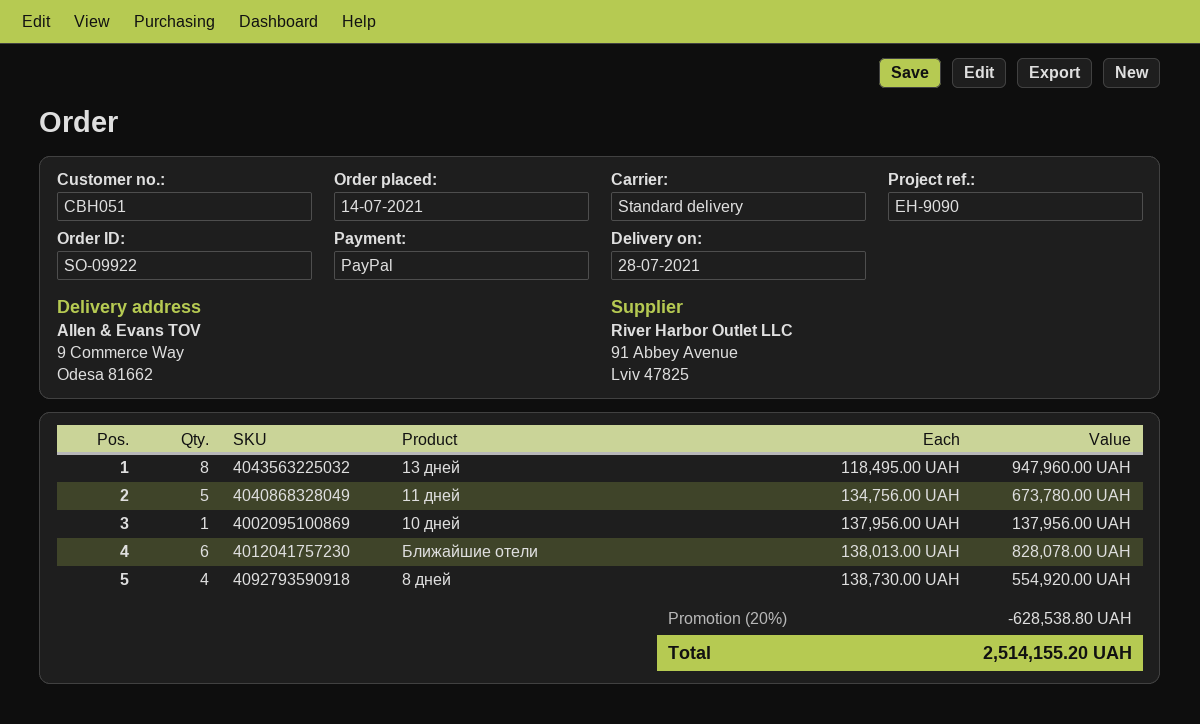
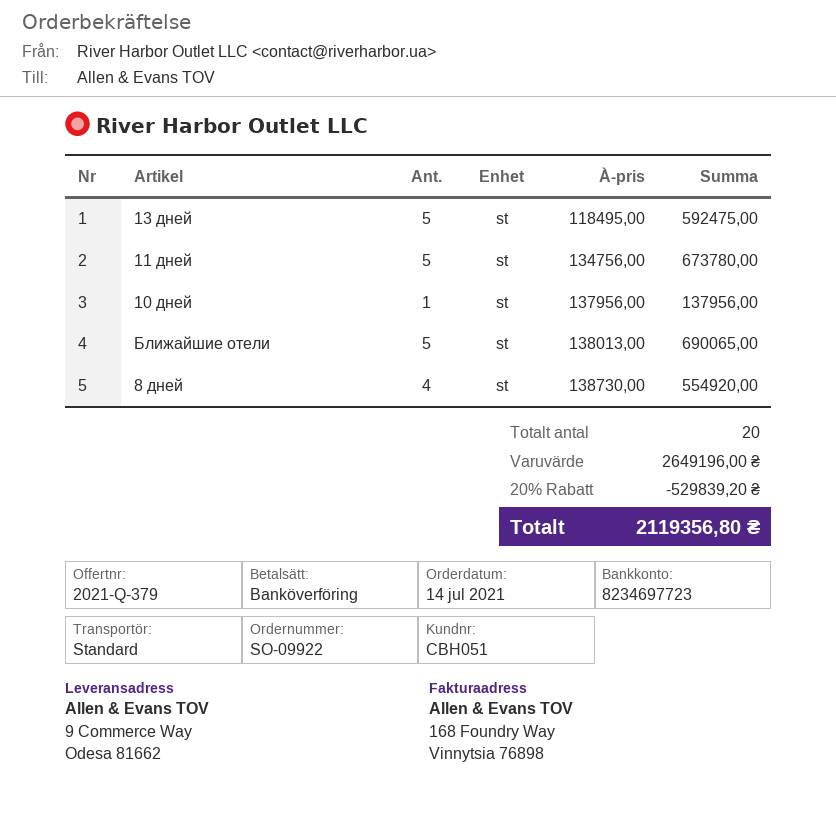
payment method: PayPal -> bank transfer
13 дней: 8 x 118495.00 = 947960.00 -> 5 x 118495.00 = 592475.00
Ближайшие отели: 6 x 138013.00 = 828078.00 -> 5 x 138013.00 = 690065.00
discount: 20% = 628538.80 -> 20% = 529839.20
total: 2514155.20 -> 2119356.80

